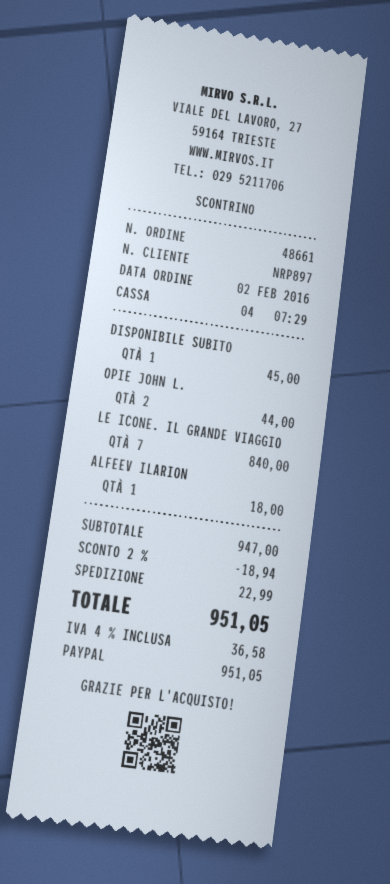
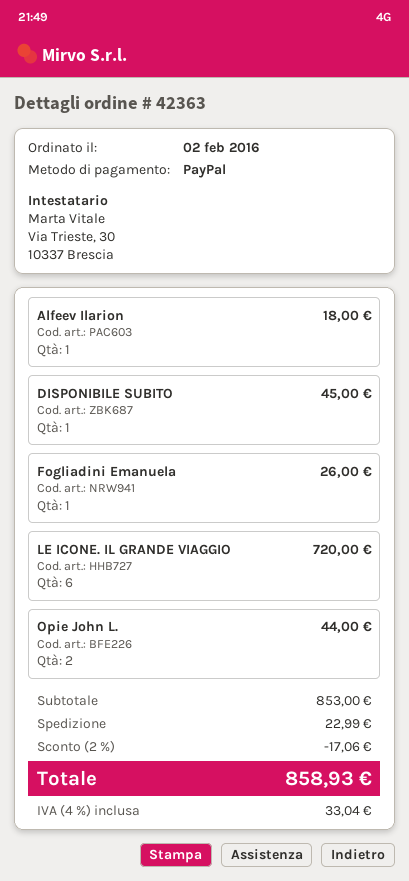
order number: 48661 -> 42363
LE ICONE. IL GRANDE VIAGGIO: 7 for 840.00 -> 6 for 720.00
Fogliadini Emanuela: none -> 1 for 26.00
subtotal: 947.00 -> 853.00
discount: 2% = 18.94 -> 2% = 17.06
tax: 4% = 36.58 -> 4% = 33.04
total: 951.05 -> 858.93

